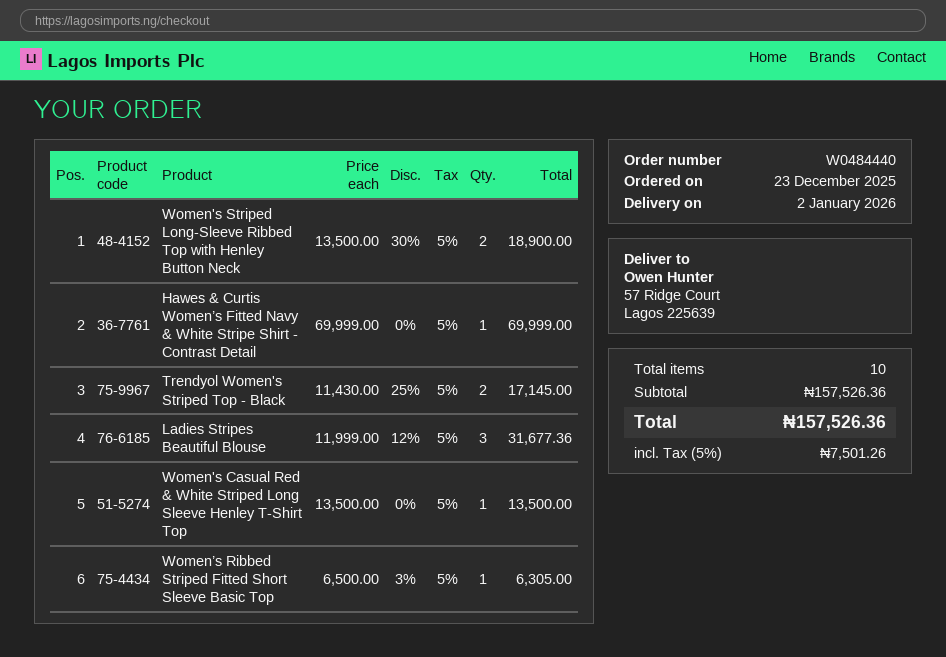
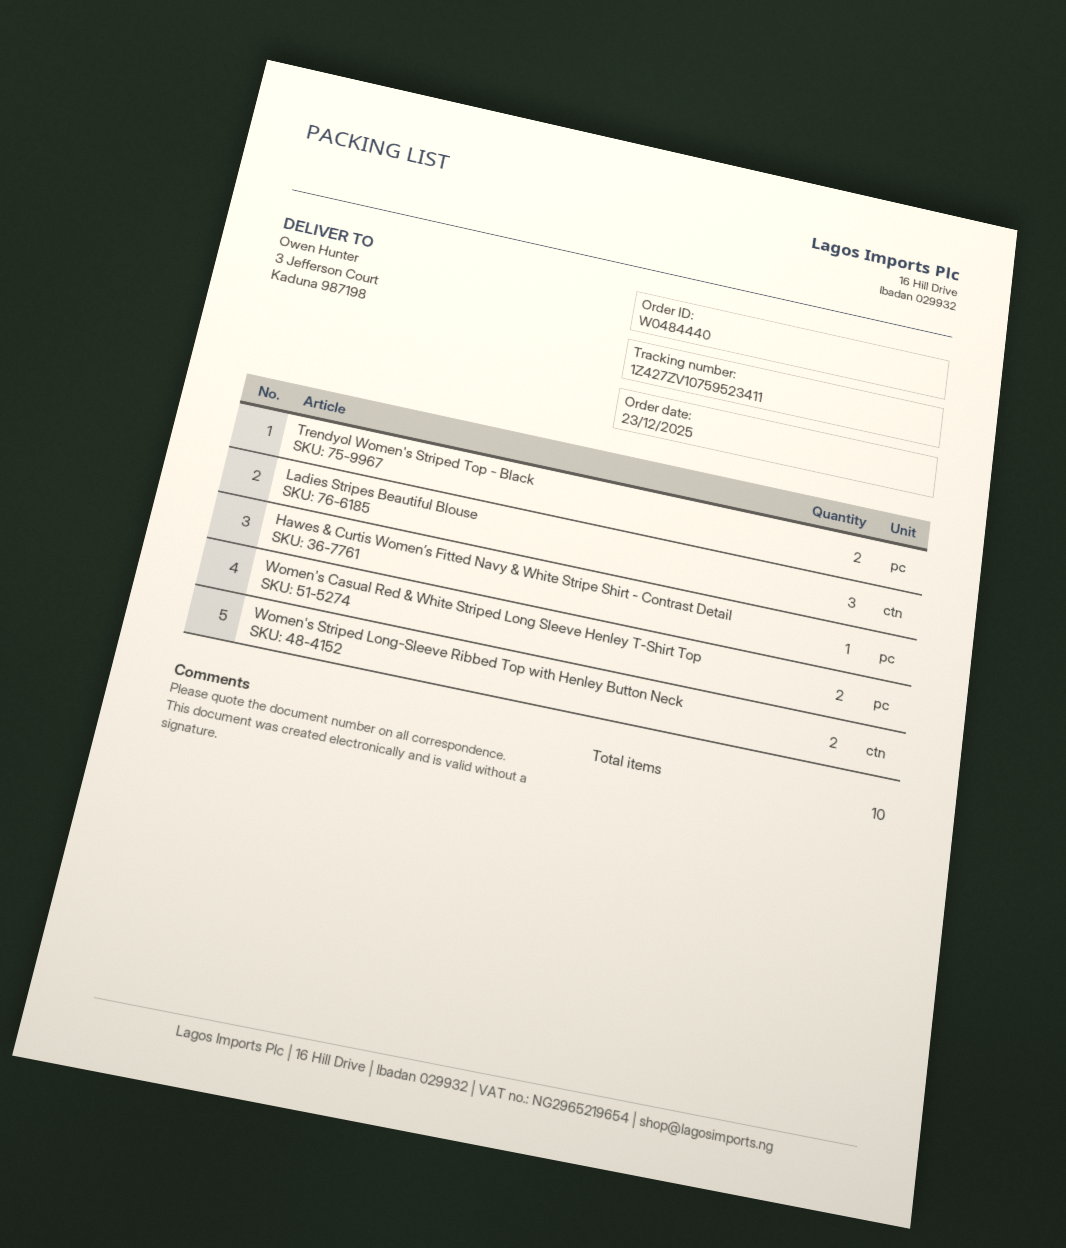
ship to: 57 Ridge Court, Lagos 225639 -> 3 Jefferson Court, Kaduna 987198
Women's Casual Red & White Striped Long Sleeve Henley T-Shirt Top: 1 -> 2
Women’s Ribbed Striped Fitted Short Sleeve Basic Top: 1 -> none

